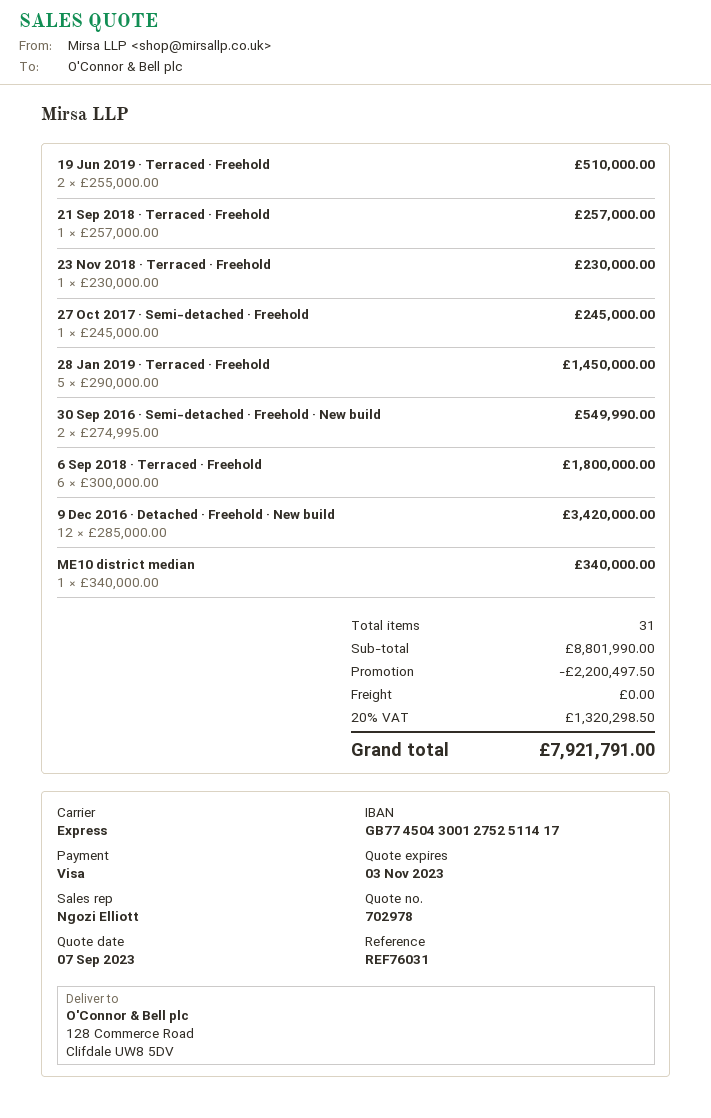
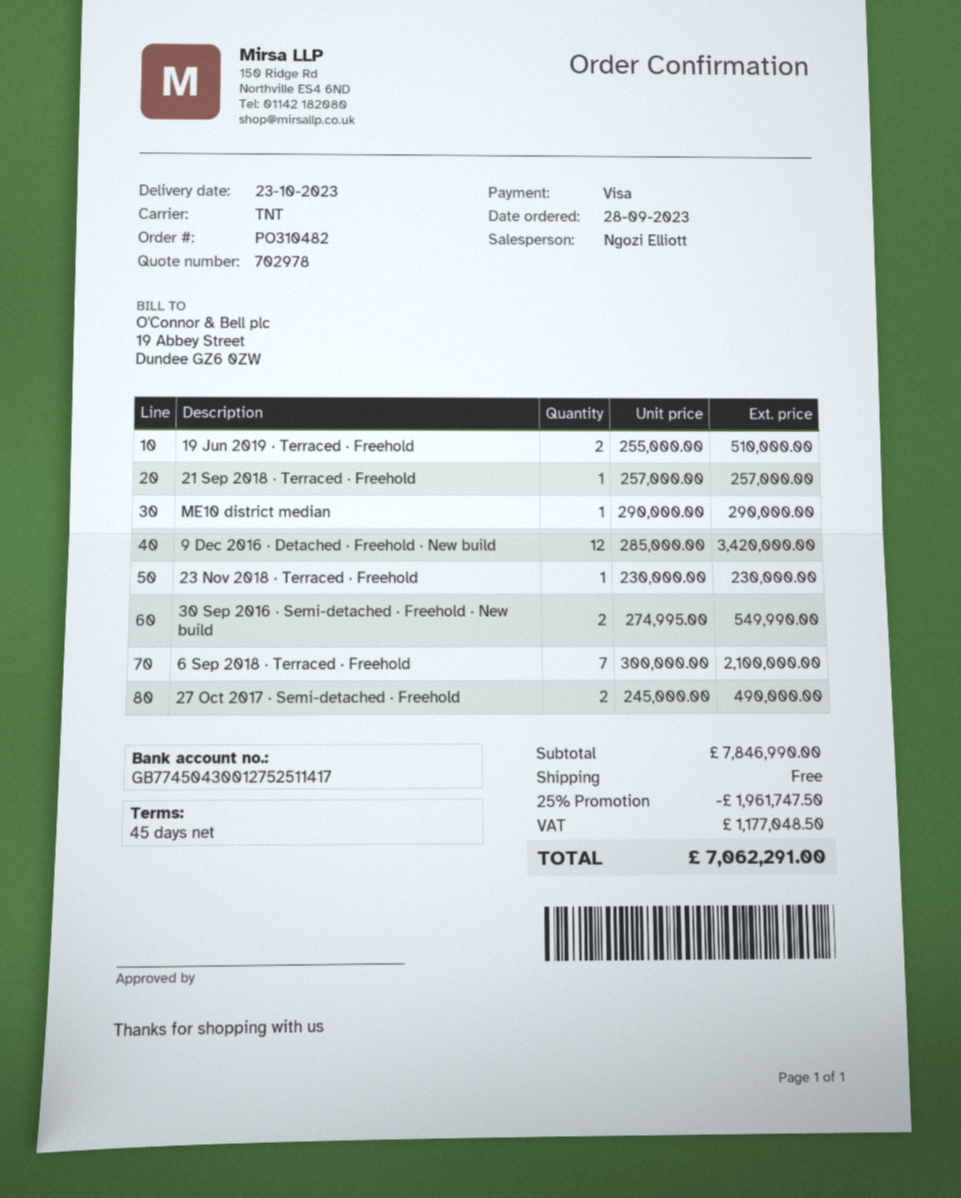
shipping method: express -> TNT
27 Oct 2017 · Semi-detached · Freehold: 1 x 245000.00 = 245000.00 -> 2 x 245000.00 = 490000.00
28 Jan 2019 · Terraced · Freehold: 5 x 290000.00 = 1450000.00 -> none
6 Sep 2018 · Terraced · Freehold: 6 x 300000.00 = 1800000.00 -> 7 x 300000.00 = 2100000.00
ME10 district median: 1 x 340000.00 = 340000.00 -> 1 x 290000.00 = 290000.00
subtotal: 8801990.00 -> 7846990.00
discount: 2200497.50 -> 1961747.50
tax: 1320298.50 -> 1177048.50
total: 7921791.00 -> 7062291.00

